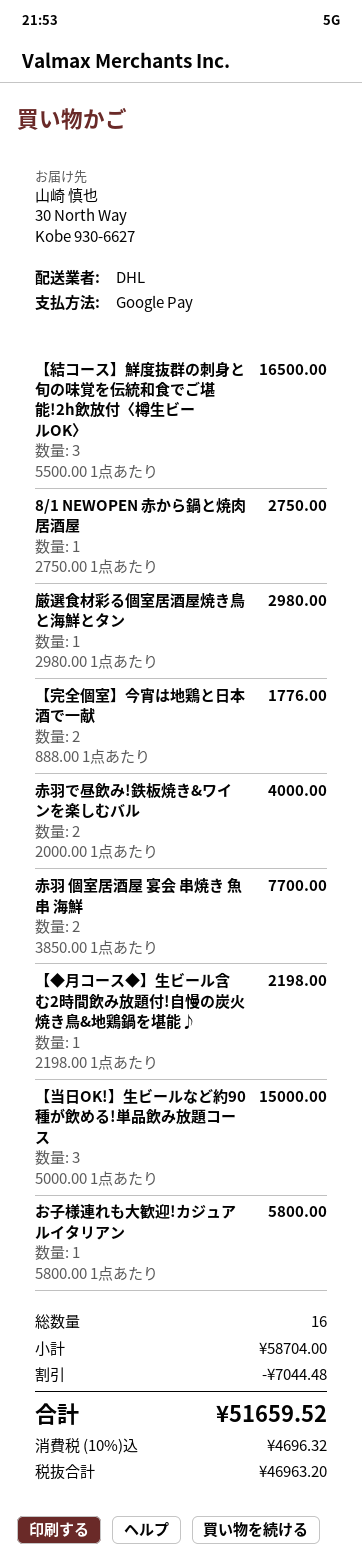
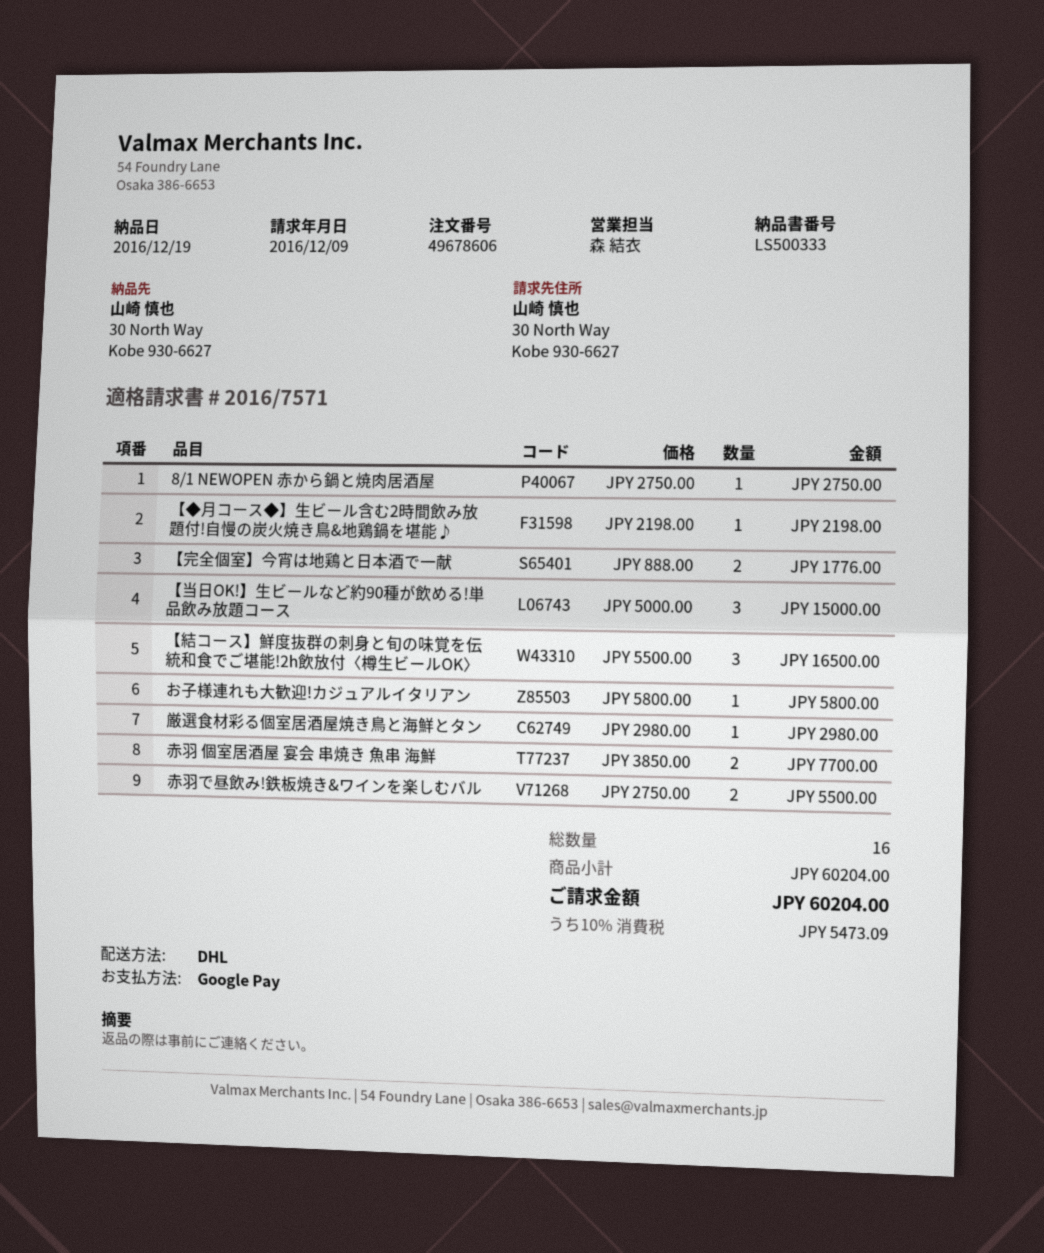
赤羽で昼飲み!鉄板焼き&ワインを楽しむバル: 2 x 2000.00 = 4000.00 -> 2 x 2750.00 = 5500.00
subtotal: 58704.00 -> 60204.00
discount: 7044.48 -> none
tax: 10% = 4696.32 -> 10% = 5473.09
total: 51659.52 -> 60204.00

